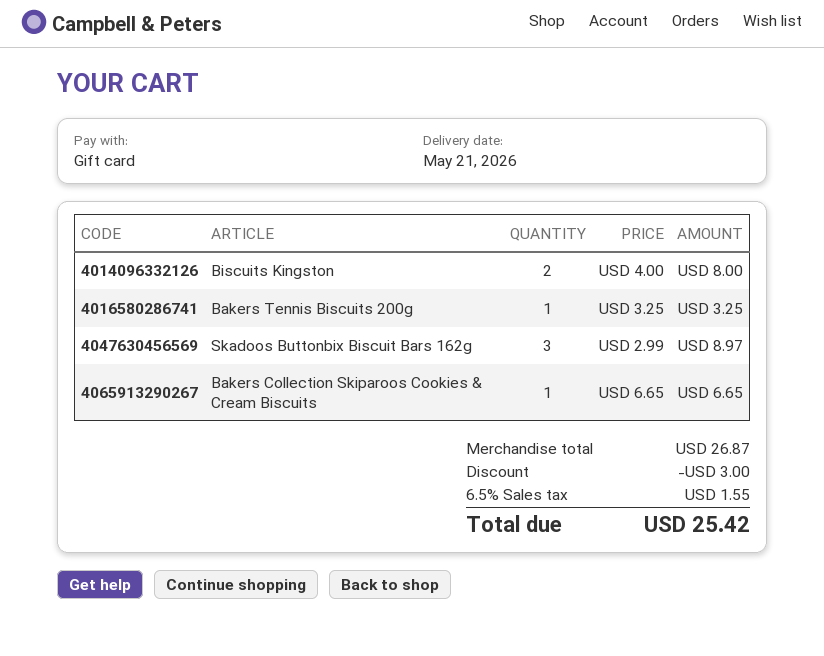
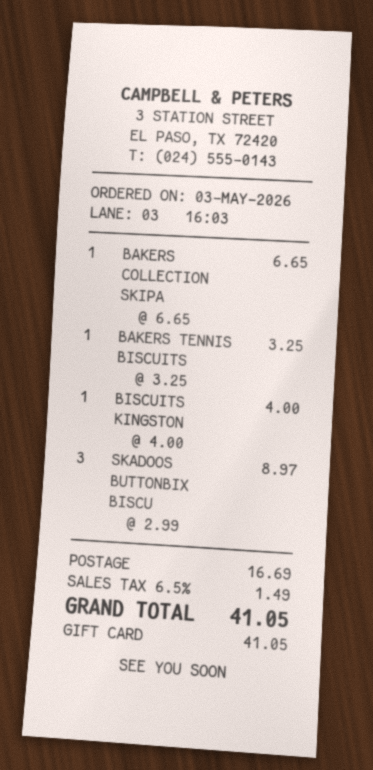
Biscuits Kingston: 2 x 4.00 = 8.00 -> 1 x 4.00 = 4.00
discount: 3.00 -> none
shipping: none -> 16.69
tax: 6.5% = 1.55 -> 6.5% = 1.49
total: 25.42 -> 41.05

